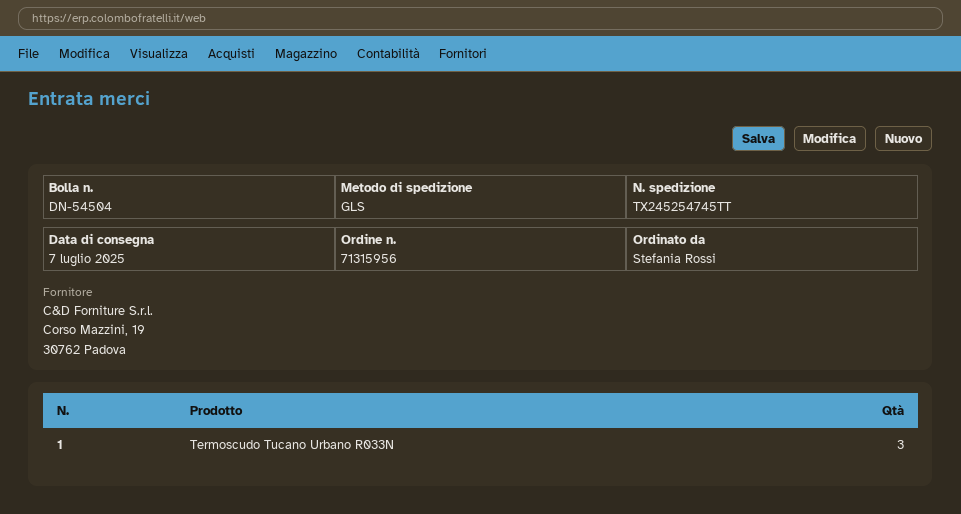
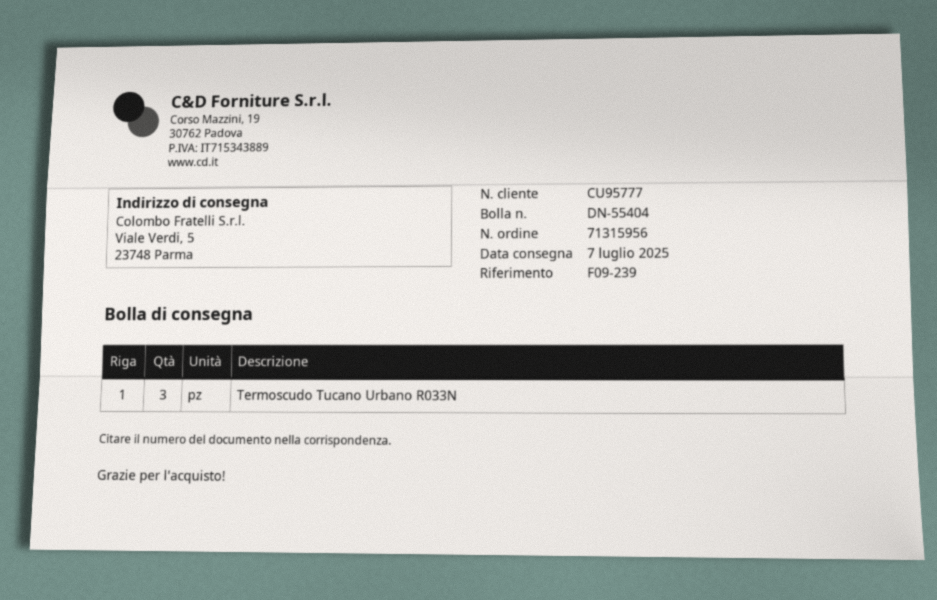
delivery note number: DN-54504 -> DN-55404

